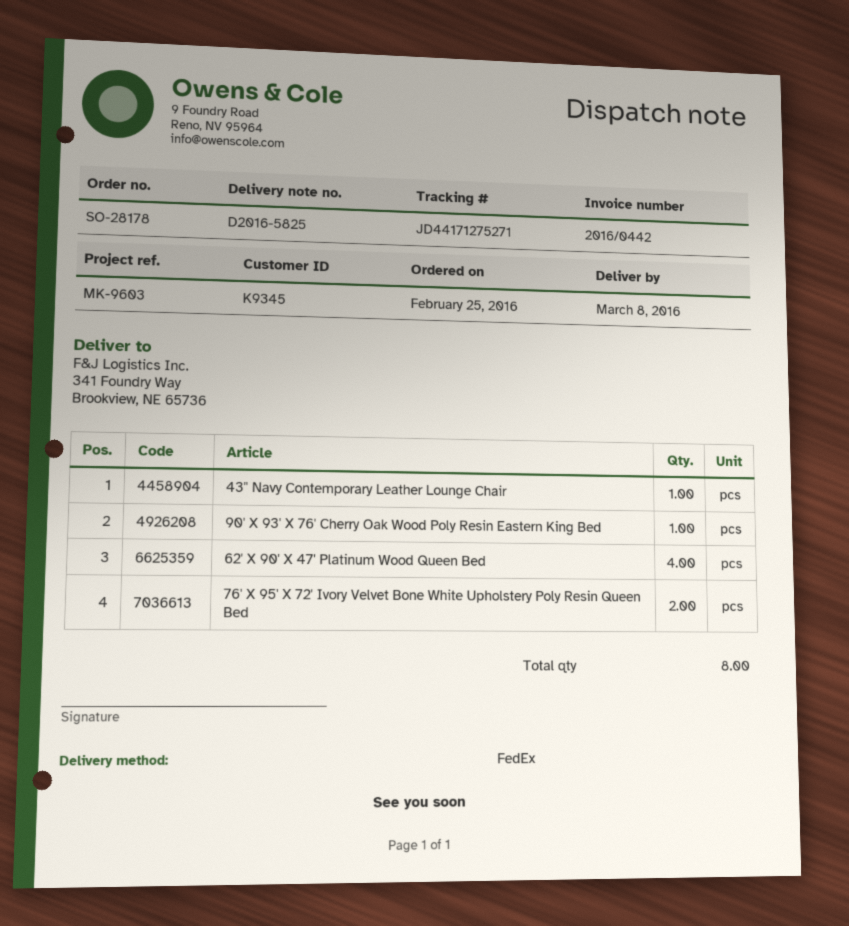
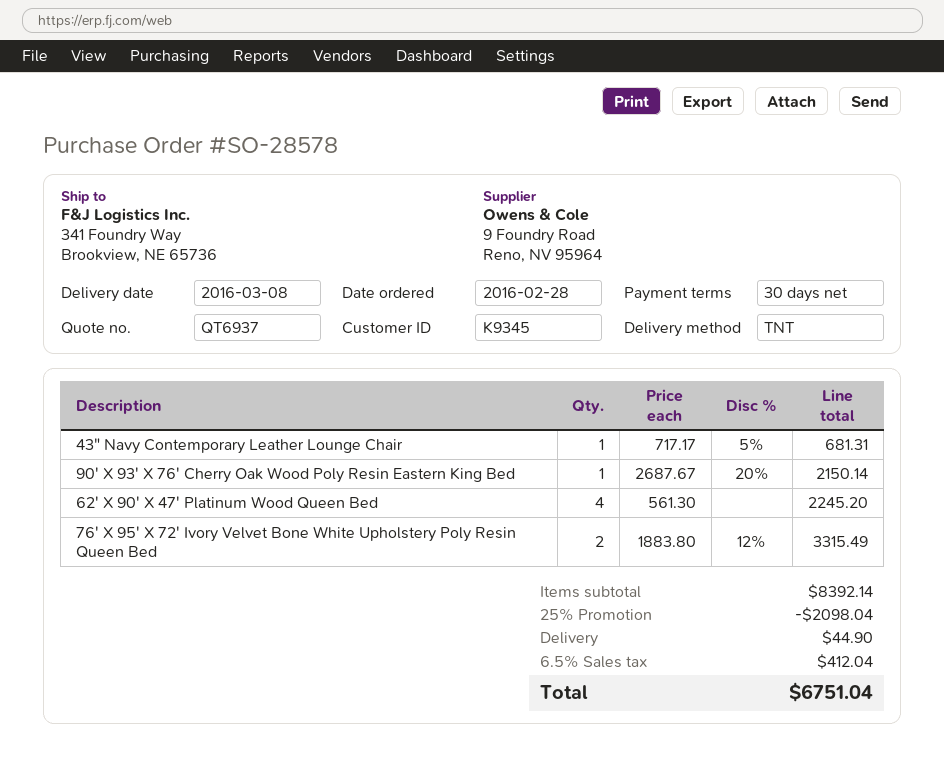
order number: SO-28178 -> SO-28578
order date: 2016-02-25 -> 2016-02-28
shipping method: FedEx -> TNT

